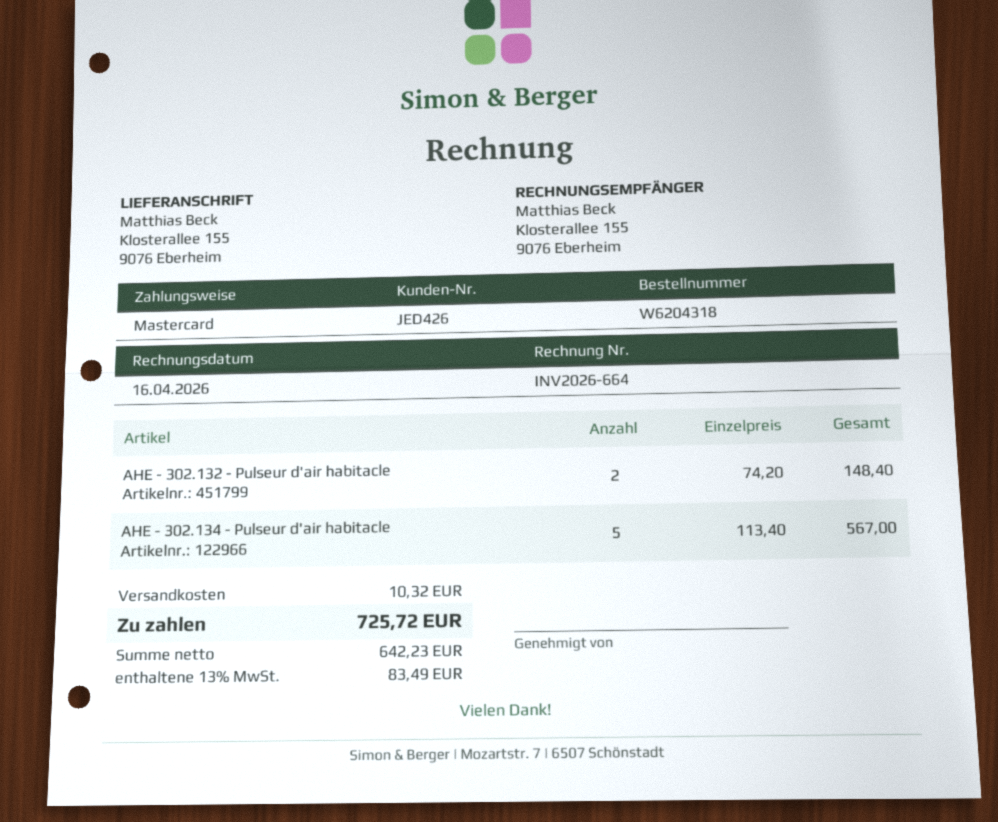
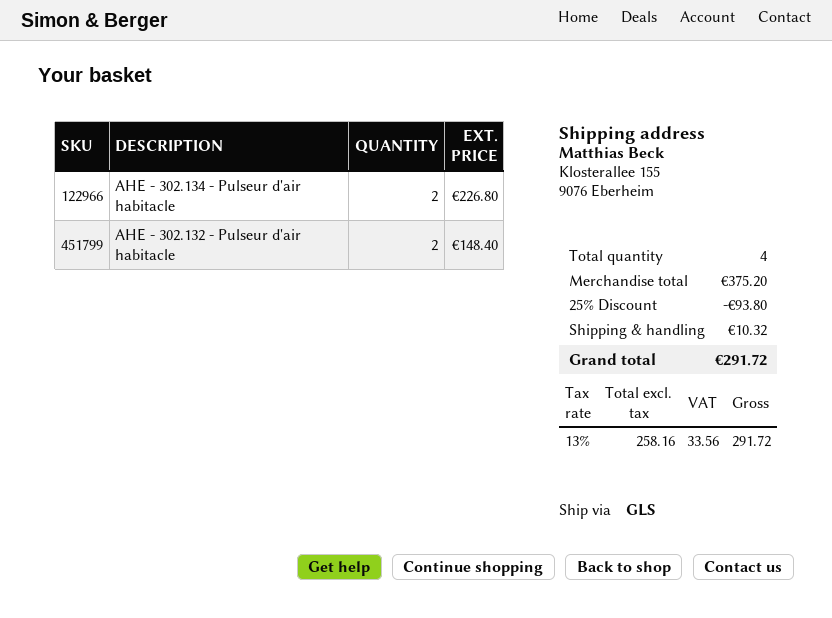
AHE - 302.134 - Pulseur d'air habitacle: 5 for 567.00 -> 2 for 226.80
discount: none -> 25% = 93.80
net: 642.23 -> 258.16
tax: 13% = 83.49 -> 13% = 33.56
total: 725.72 -> 291.72

